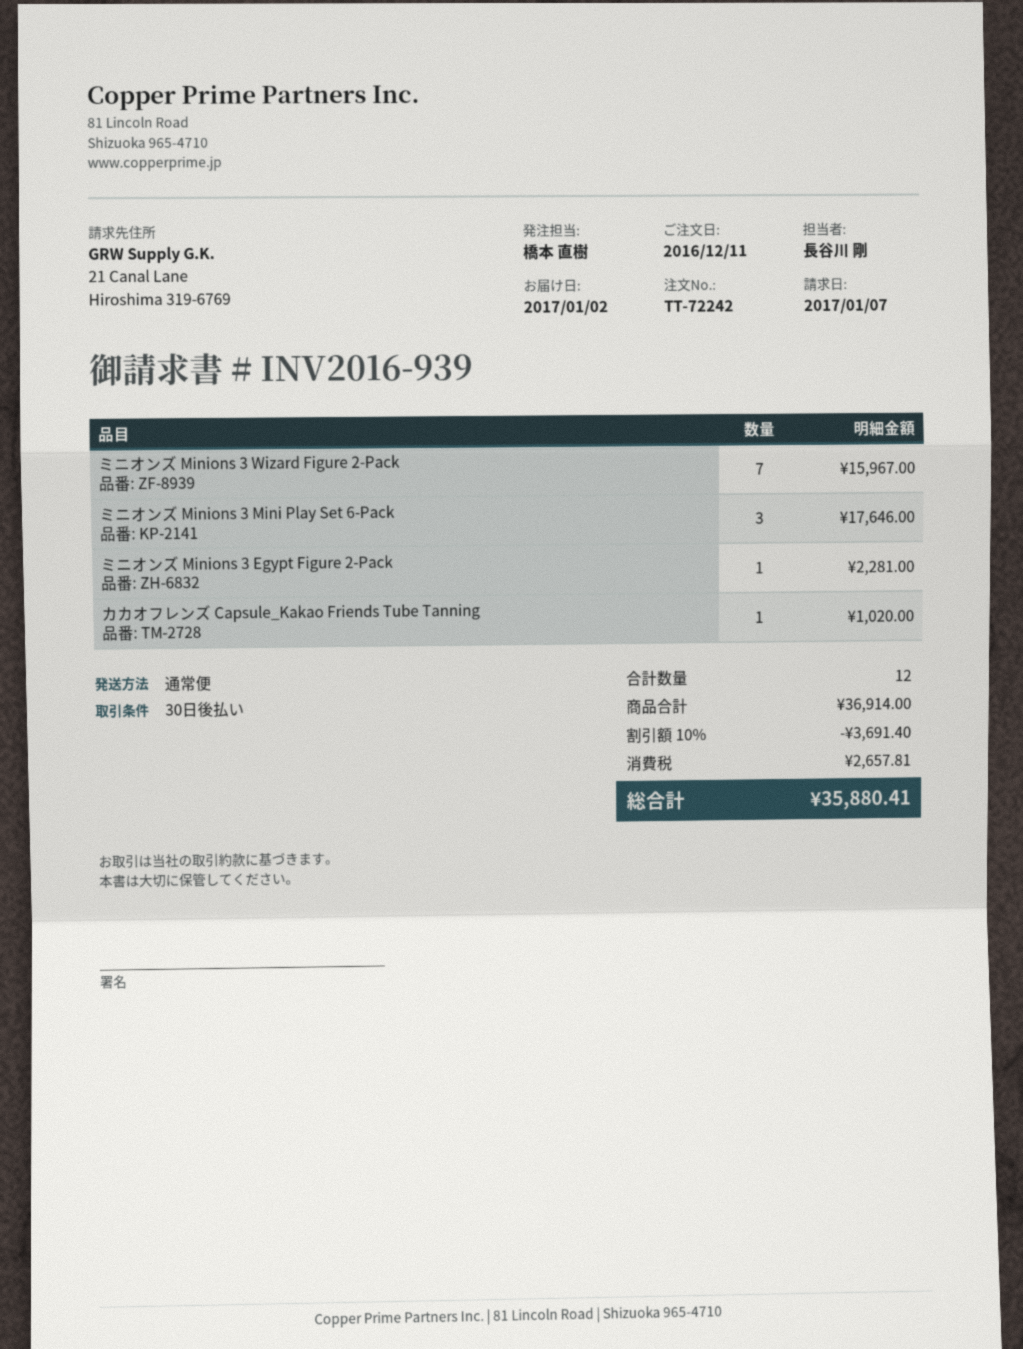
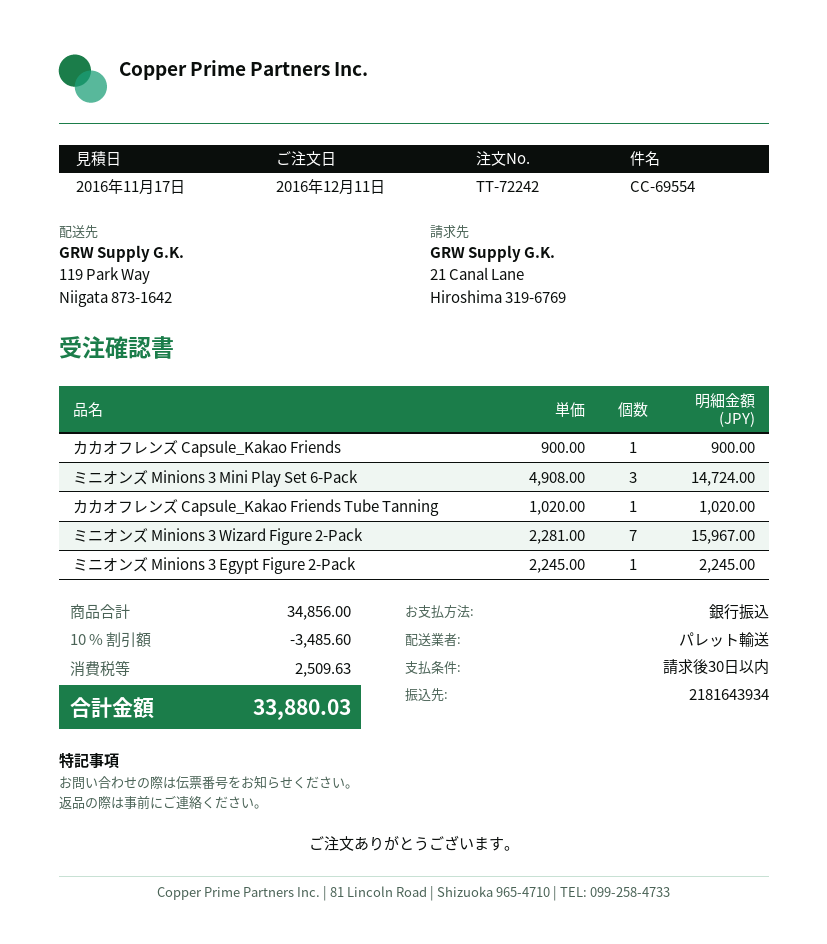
shipping method: standard -> pallet freight
ミニオンズ Minions 3 Mini Play Set 6-Pack: 3 for 17646.00 -> 3 for 14724.00
ミニオンズ Minions 3 Egypt Figure 2-Pack: 1 for 2281.00 -> 1 for 2245.00
カカオフレンズ Capsule_Kakao Friends: none -> 1 for 900.00
subtotal: 36914.00 -> 34856.00
discount: 10% = 3691.40 -> 10% = 3485.60
tax: 2657.81 -> 2509.63
total: 35880.41 -> 33880.03

